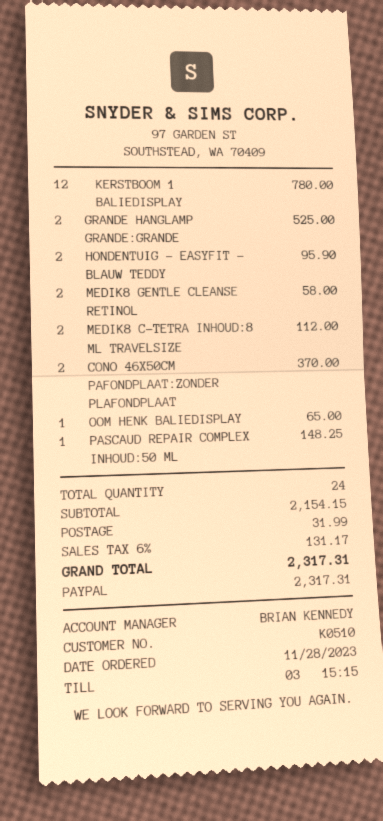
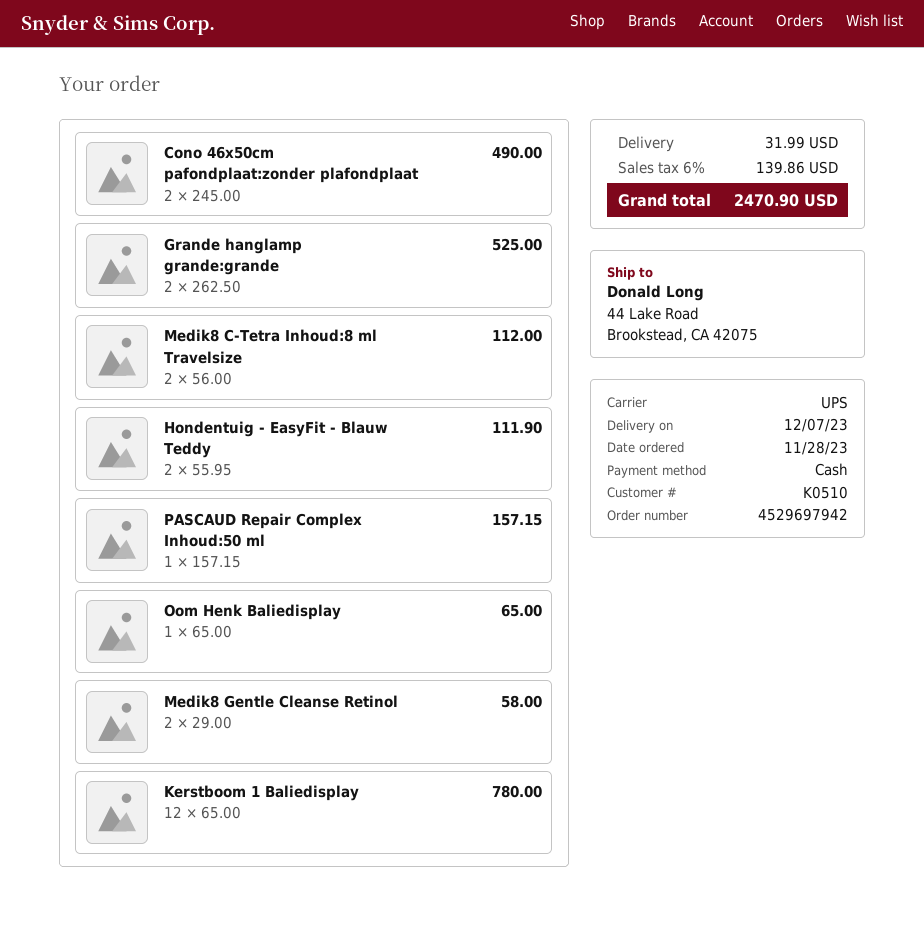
payment method: PayPal -> cash
HONDENTUIG - EASYFIT - BLAUW TEDDY: 2 for 95.90 -> 2 for 111.90
CONO 46X50CM PAFONDPLAAT:ZONDER PLAFONDPLAAT: 2 for 370.00 -> 2 for 490.00
PASCAUD REPAIR COMPLEX INHOUD:50 ML: 1 for 148.25 -> 1 for 157.15
tax: 6% = 131.17 -> 6% = 139.86
total: 2317.31 -> 2470.90

